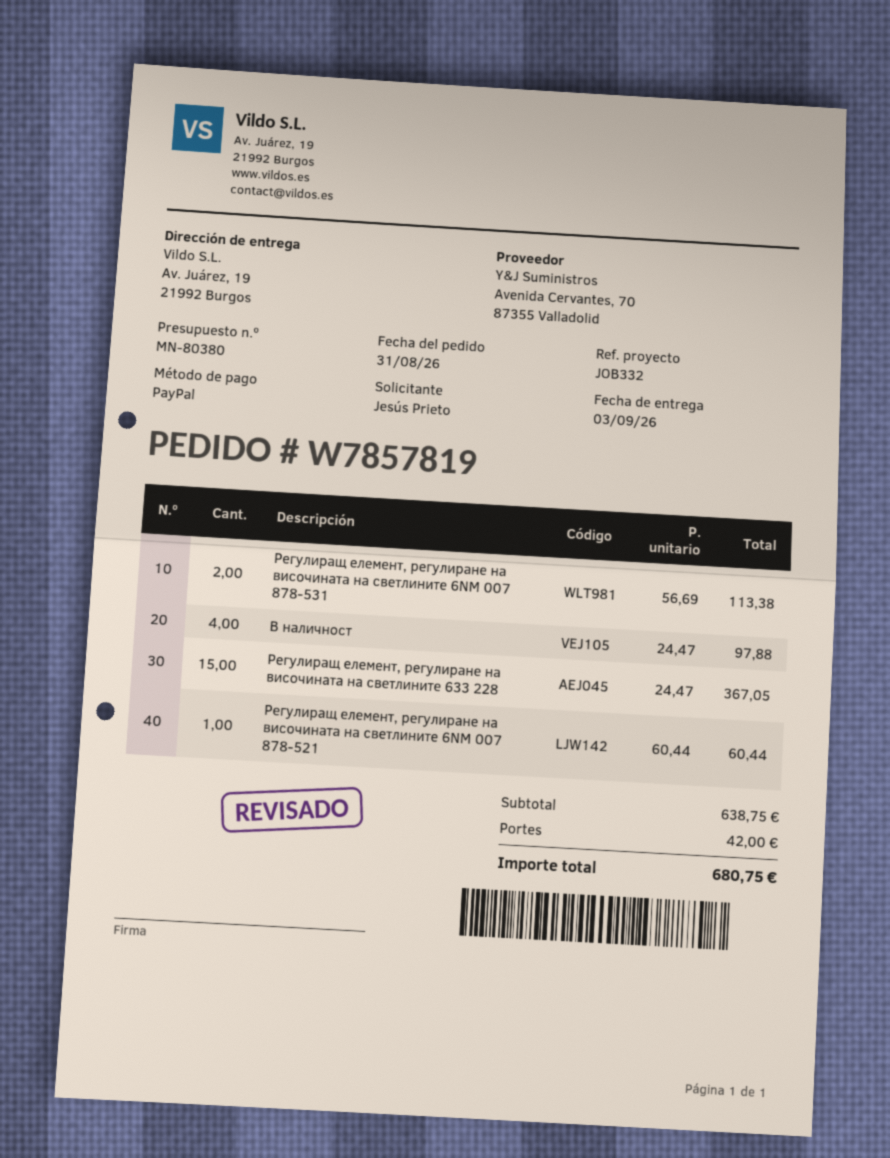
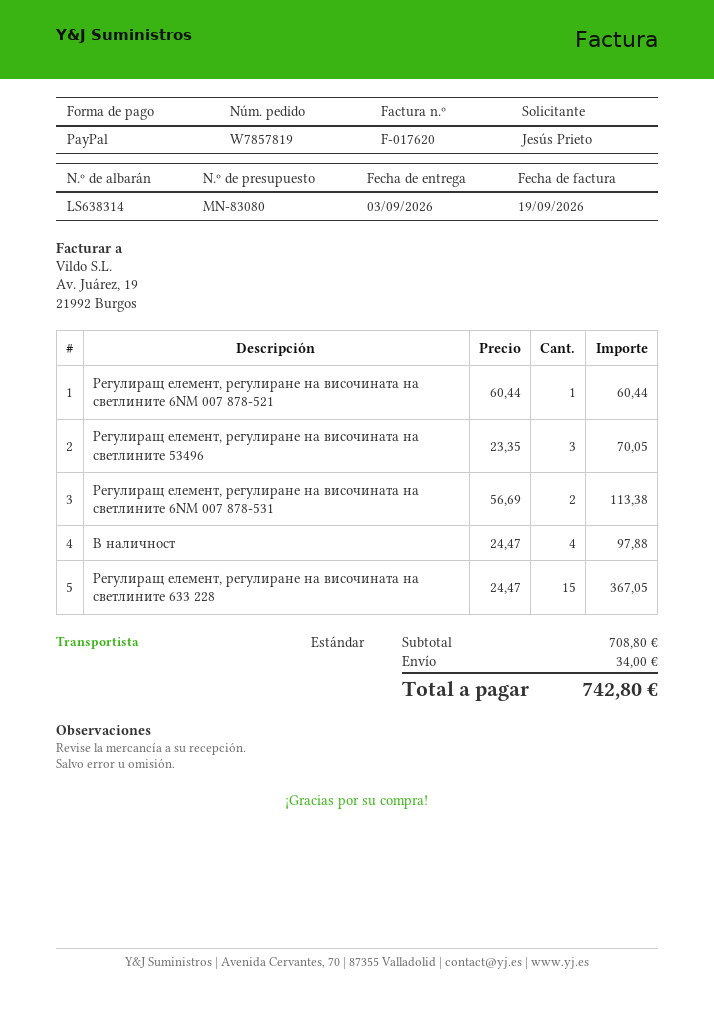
quote number: MN-80380 -> MN-83080
Регулиращ елемент, регулиране на височината на светлините 53496: none -> 3 x 23.35 = 70.05
subtotal: 638.75 -> 708.80
shipping: 42.00 -> 34.00
total: 680.75 -> 742.80

